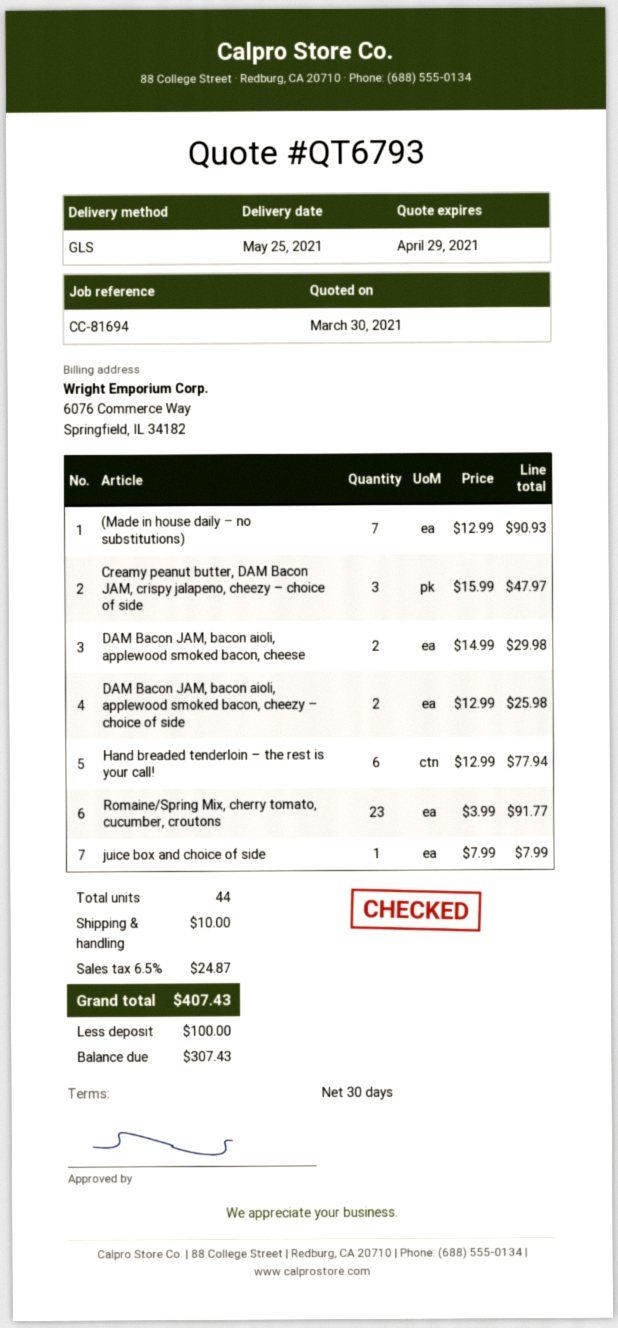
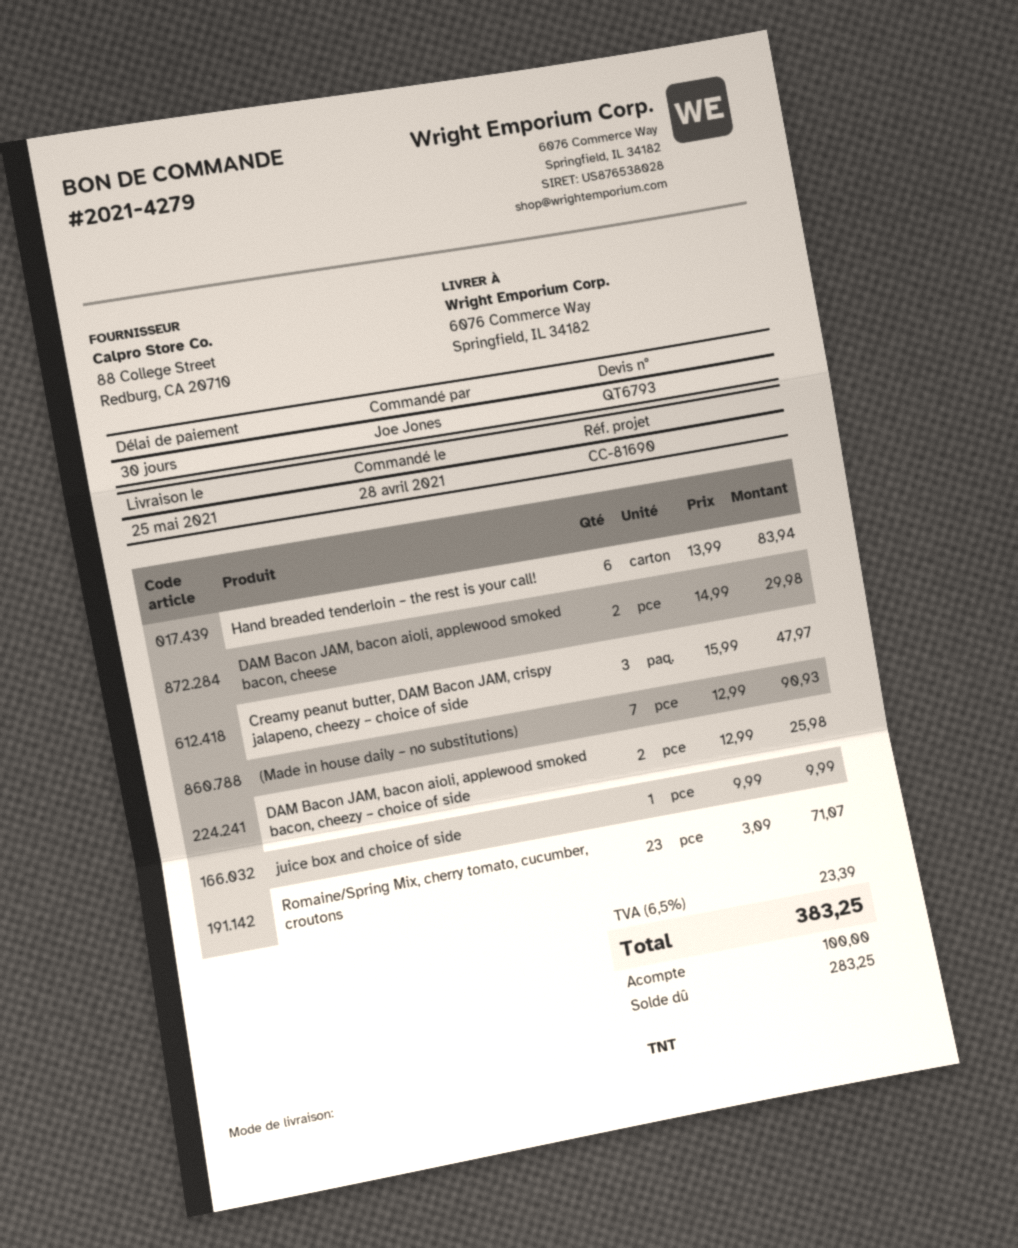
reference: CC-81694 -> CC-81690
shipping method: GLS -> TNT
Hand breaded tenderloin – the rest is your call!: 6 x 12.99 = 77.94 -> 6 x 13.99 = 83.94
Romaine/Spring Mix, cherry tomato, cucumber, croutons: 23 x 3.99 = 91.77 -> 23 x 3.09 = 71.07
juice box and choice of side: 1 x 7.99 = 7.99 -> 1 x 9.99 = 9.99
shipping: 10.00 -> none
tax: 6.5% = 24.87 -> 6.5% = 23.39
total: 407.43 -> 383.25
balance: 307.43 -> 283.25

